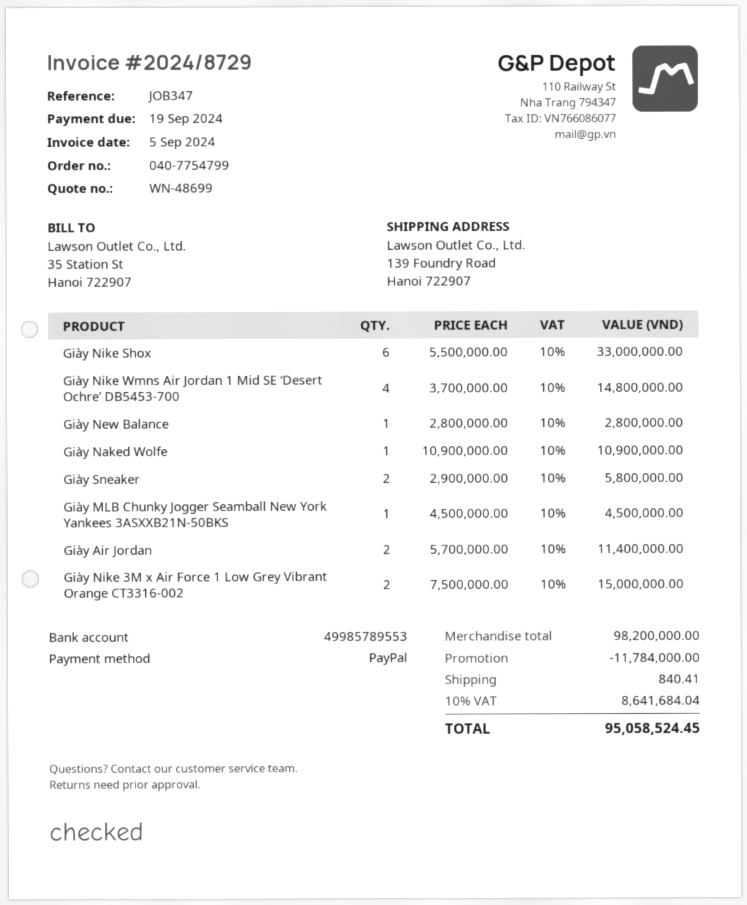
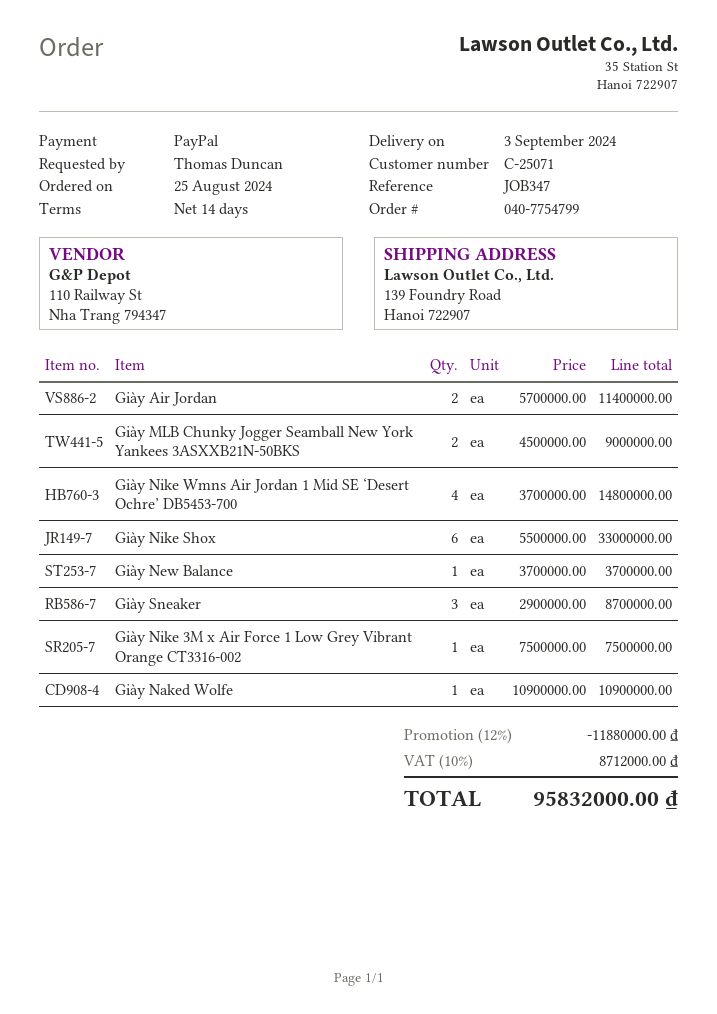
Giày New Balance: 1 x 2800000.00 = 2800000.00 -> 1 x 3700000.00 = 3700000.00
Giày Sneaker: 2 x 2900000.00 = 5800000.00 -> 3 x 2900000.00 = 8700000.00
Giày MLB Chunky Jogger Seamball New York Yankees 3ASXXB21N-50BKS: 1 x 4500000.00 = 4500000.00 -> 2 x 4500000.00 = 9000000.00
Giày Nike 3M x Air Force 1 Low Grey Vibrant Orange CT3316-002: 2 x 7500000.00 = 15000000.00 -> 1 x 7500000.00 = 7500000.00
discount: 11784000.00 -> 11880000.00
shipping: 840.41 -> none
tax: 10% = 8641684.04 -> 10% = 8712000.00
total: 95058524.45 -> 95832000.00

